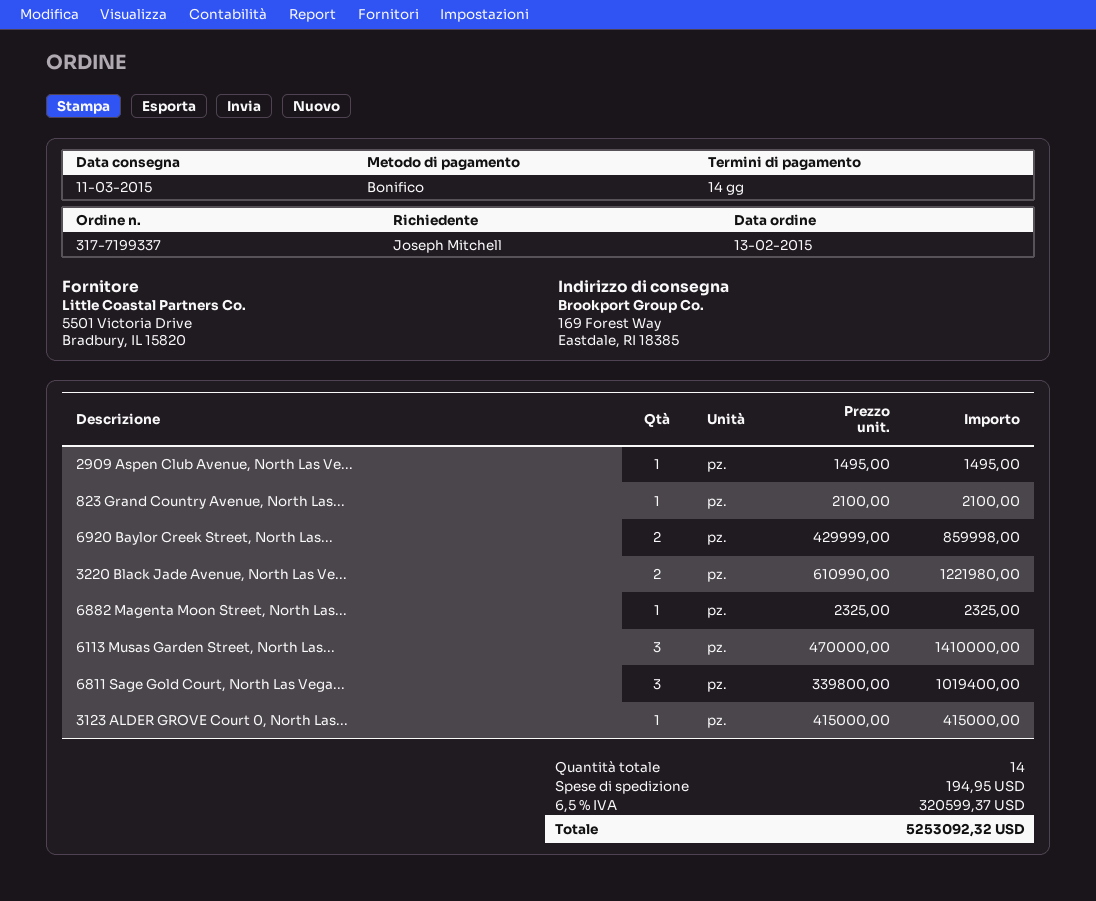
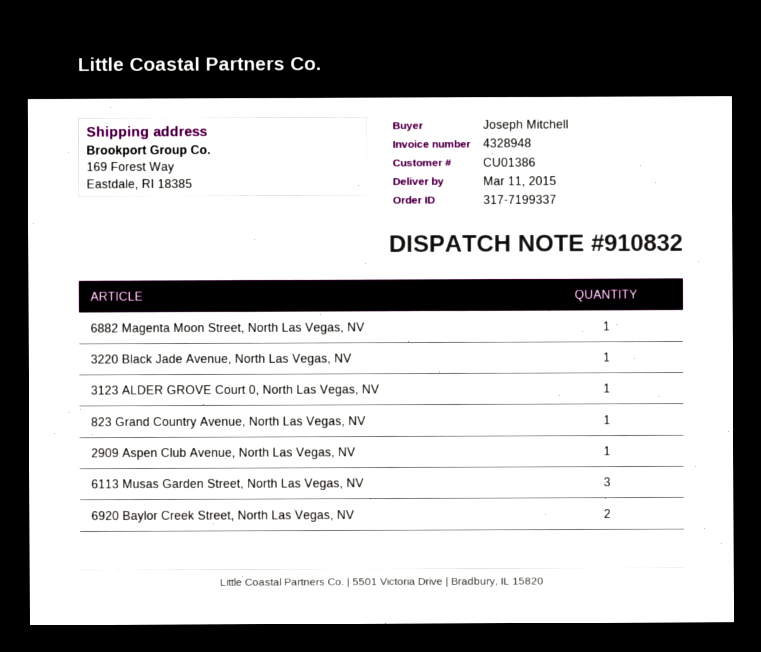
3220 Black Jade Avenue, North Las Ve...: 2 -> 1
6811 Sage Gold Court, North Las Vega...: 3 -> none

